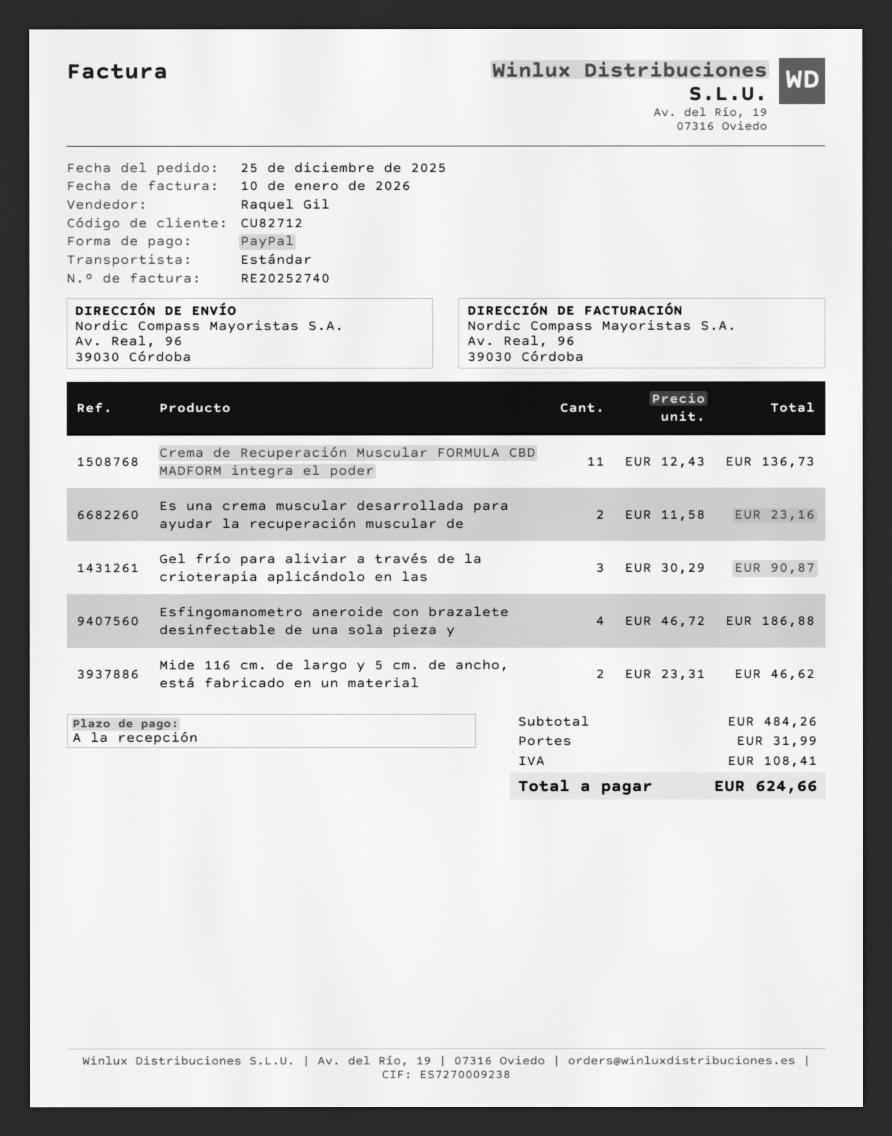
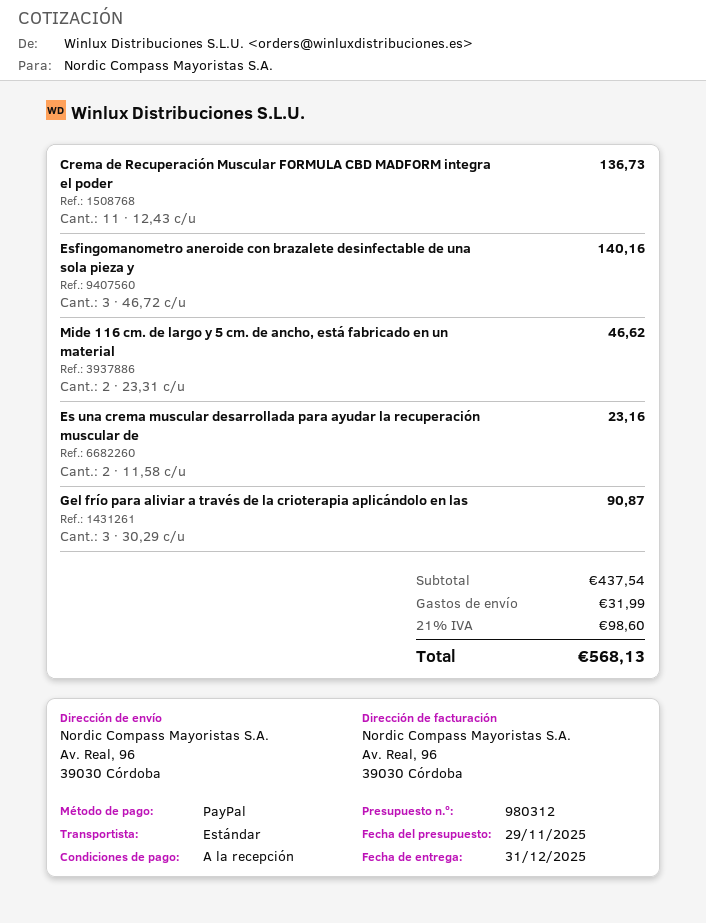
Esfingomanometro aneroide con brazalete desinfectable de una sola pieza y: 4 x 46.72 = 186.88 -> 3 x 46.72 = 140.16
subtotal: 484.26 -> 437.54
tax: 108.41 -> 98.60
total: 624.66 -> 568.13

